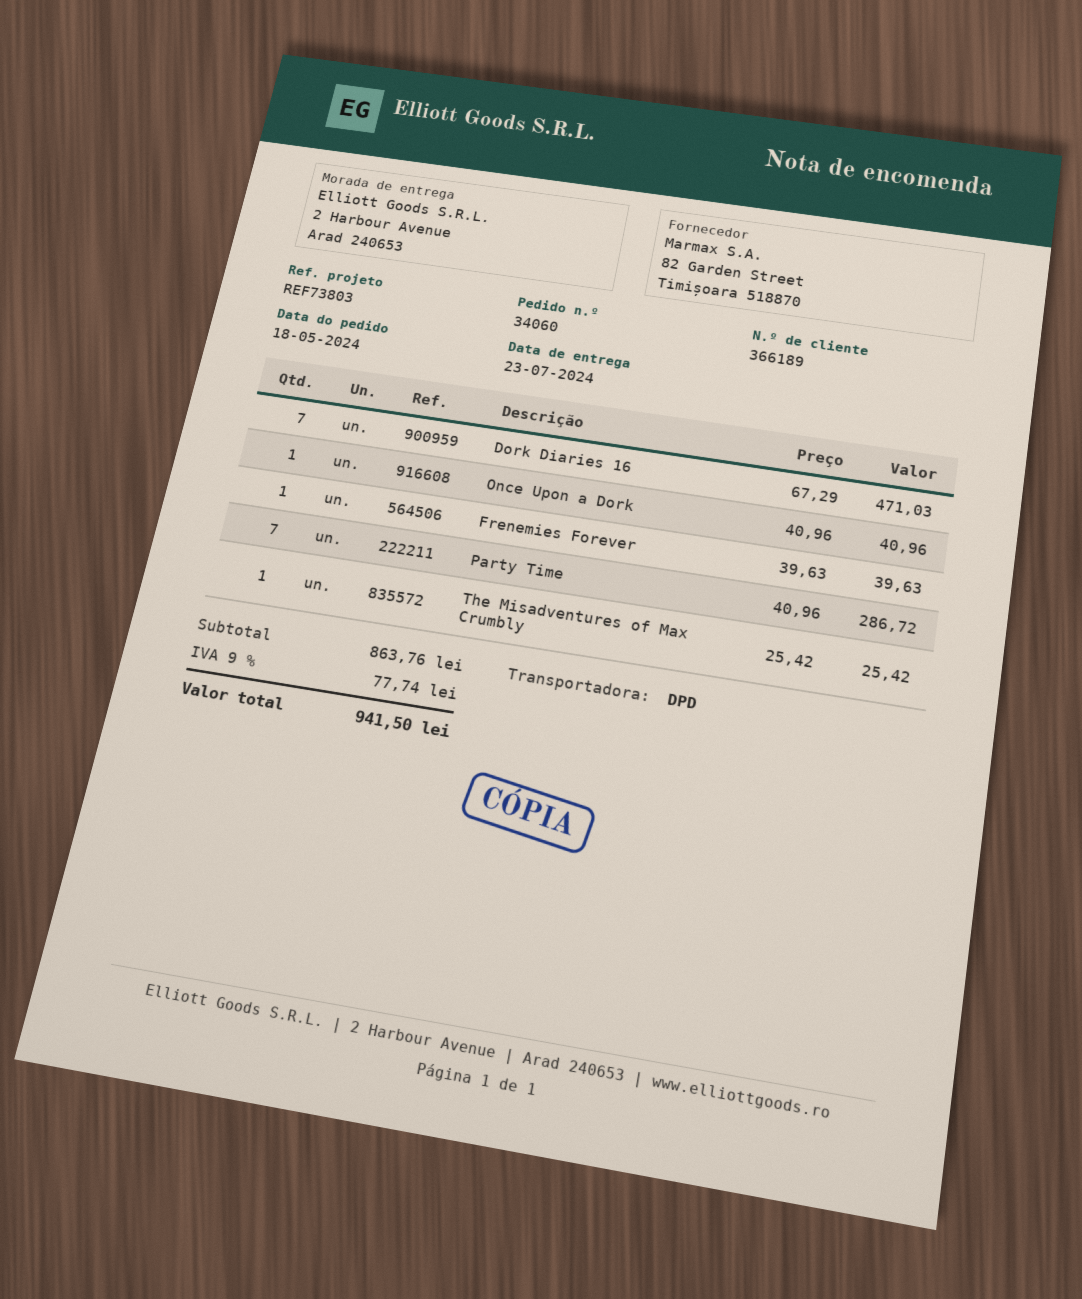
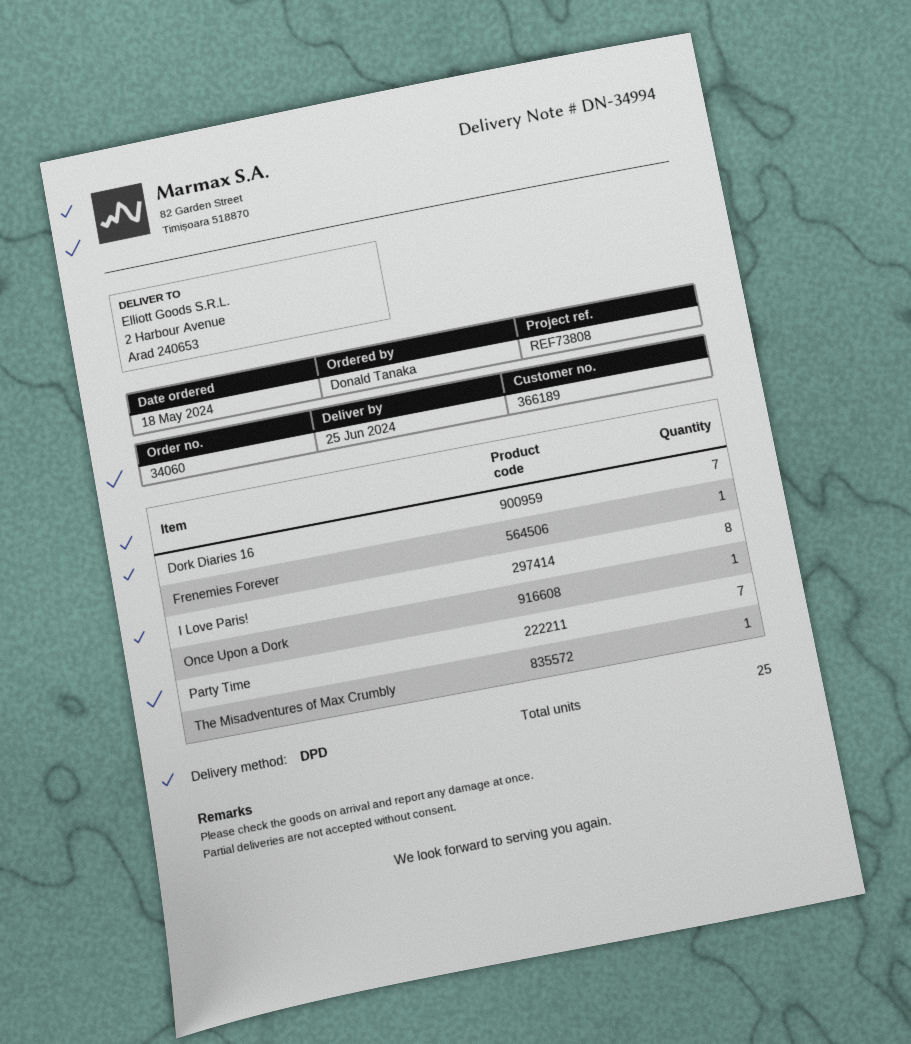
delivery date: 2024-07-23 -> 2024-06-25
reference: REF73803 -> REF73808
I Love Paris!: none -> 8

